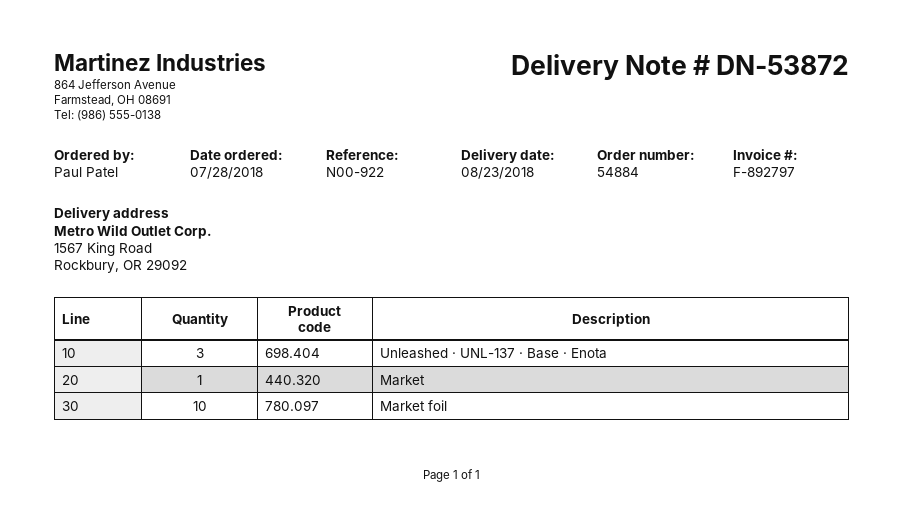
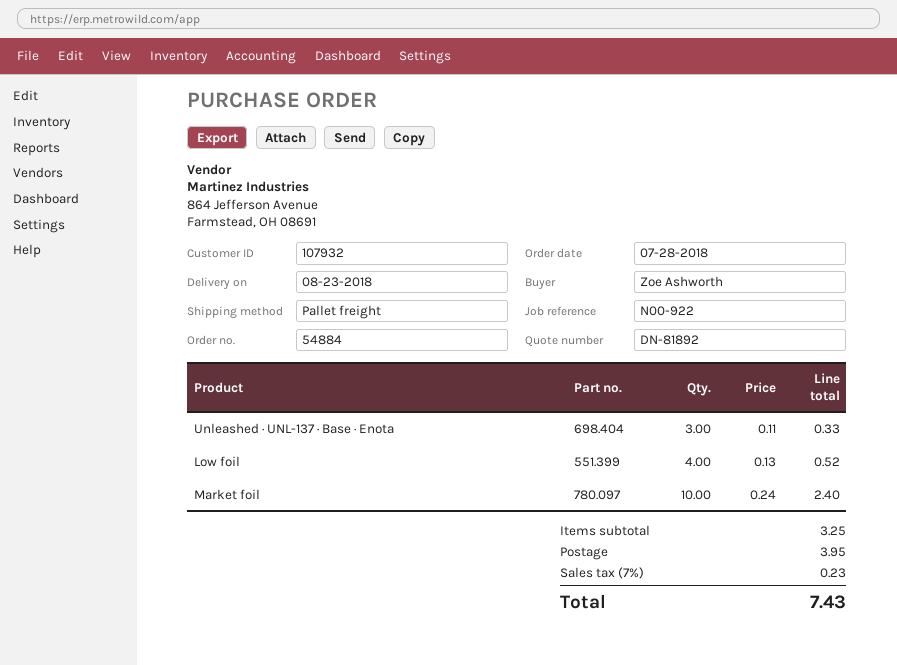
ordered by: Paul Patel -> Zoe Ashworth
Market: 1 -> none
Low foil: none -> 4

